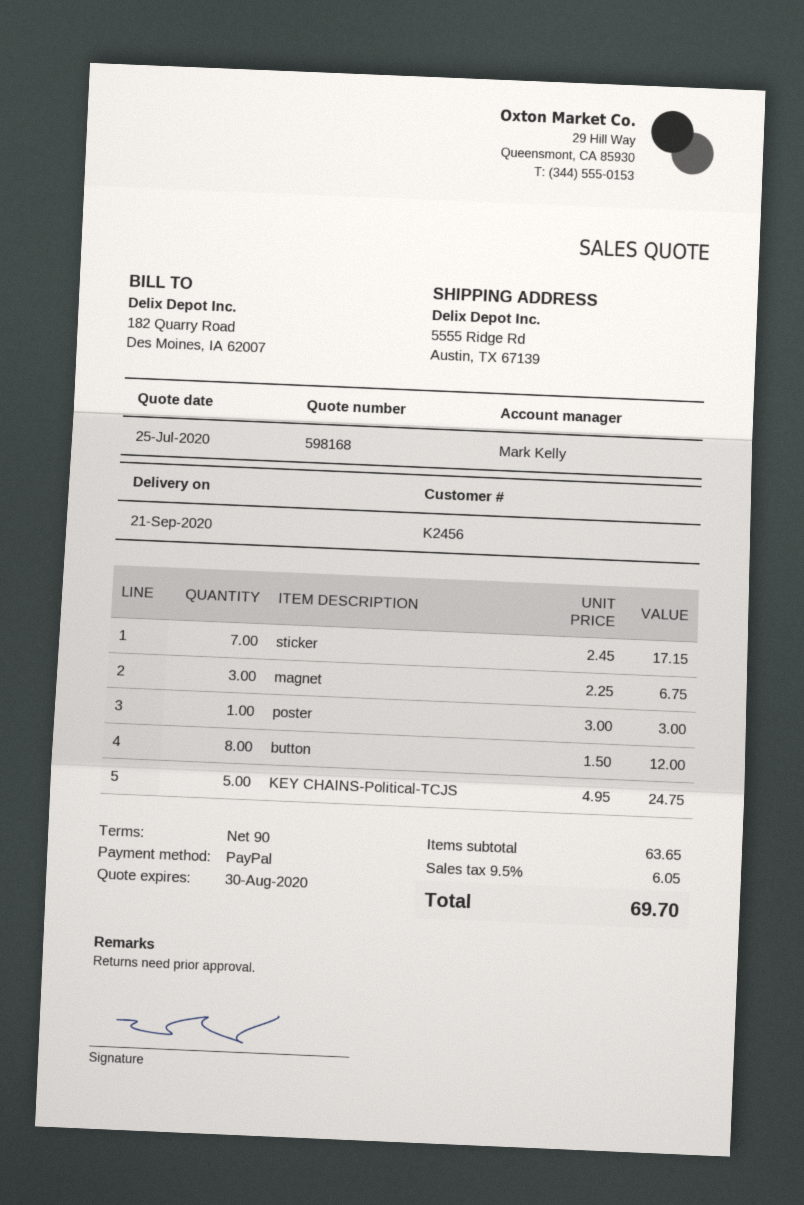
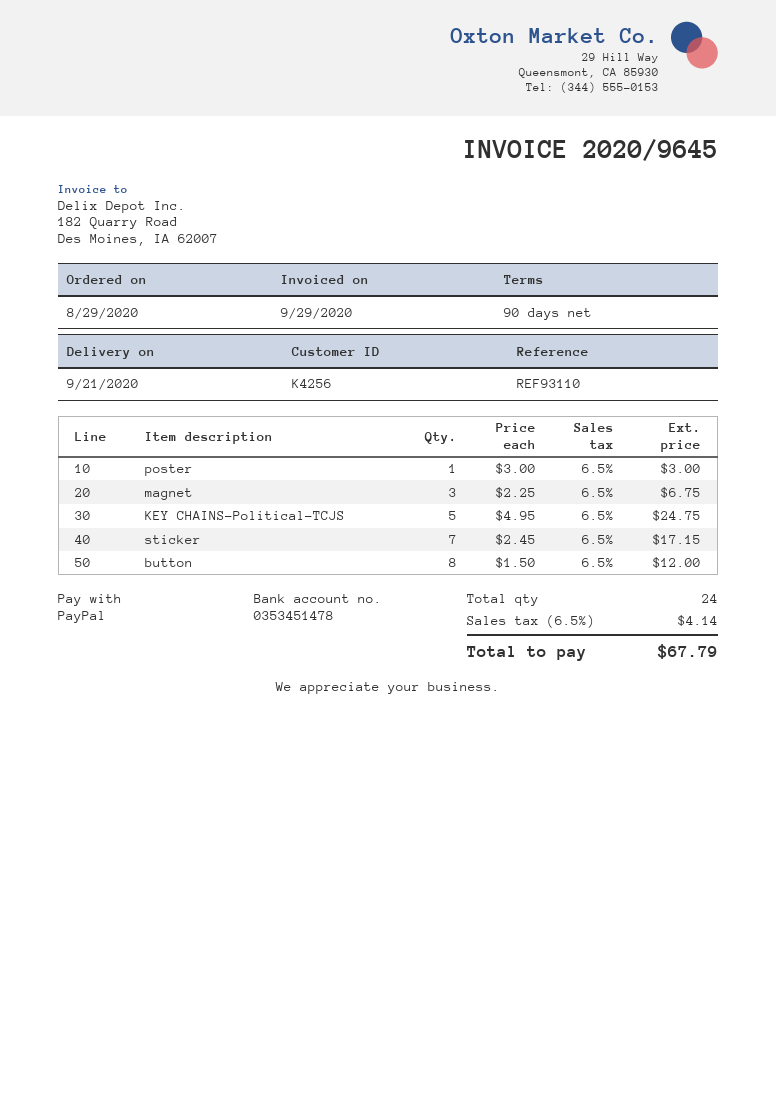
customer number: K2456 -> K4256
tax: 9.5% = 6.05 -> 6.5% = 4.14
total: 69.70 -> 67.79

